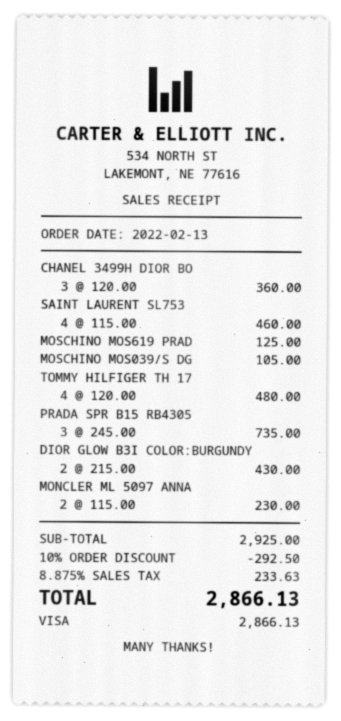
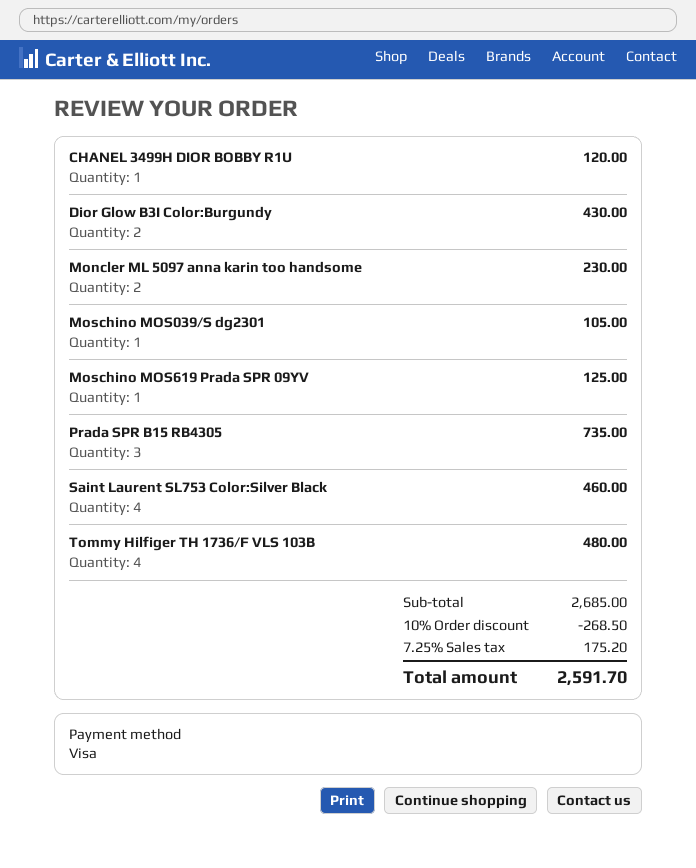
CHANEL 3499H DIOR BO: 3 for 360.00 -> 1 for 120.00
subtotal: 2925.00 -> 2685.00
discount: 10% = 292.50 -> 10% = 268.50
tax: 8.875% = 233.63 -> 7.25% = 175.20
total: 2866.13 -> 2591.70

